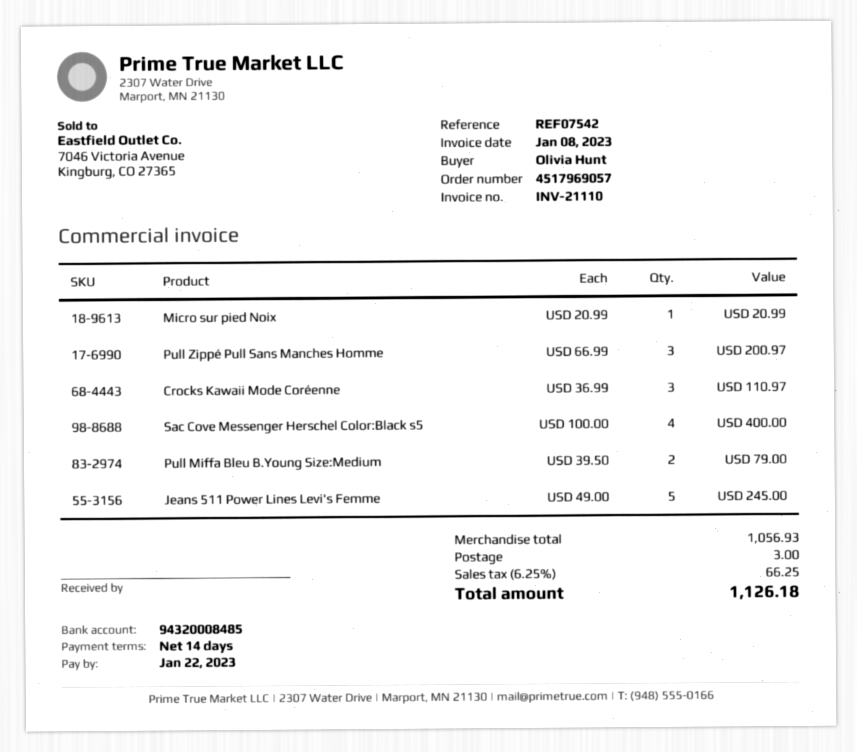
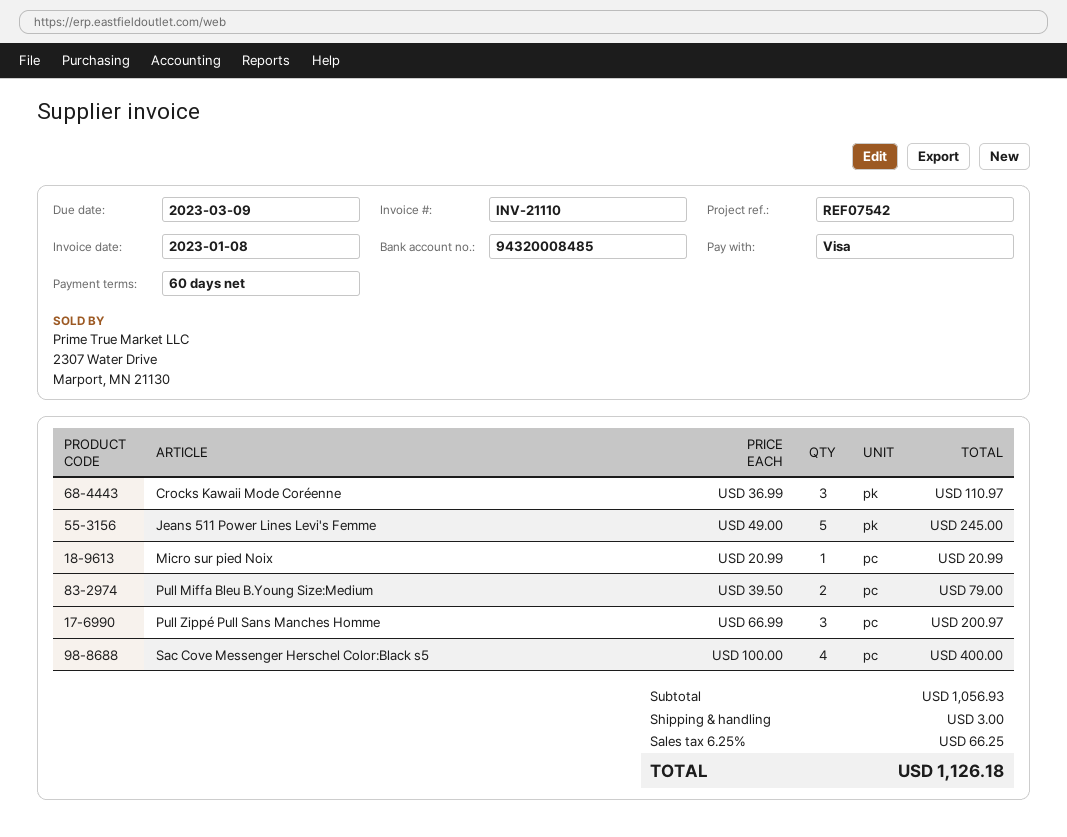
payment terms: 14 days -> 60 days
due date: 2023-01-22 -> 2023-03-09

